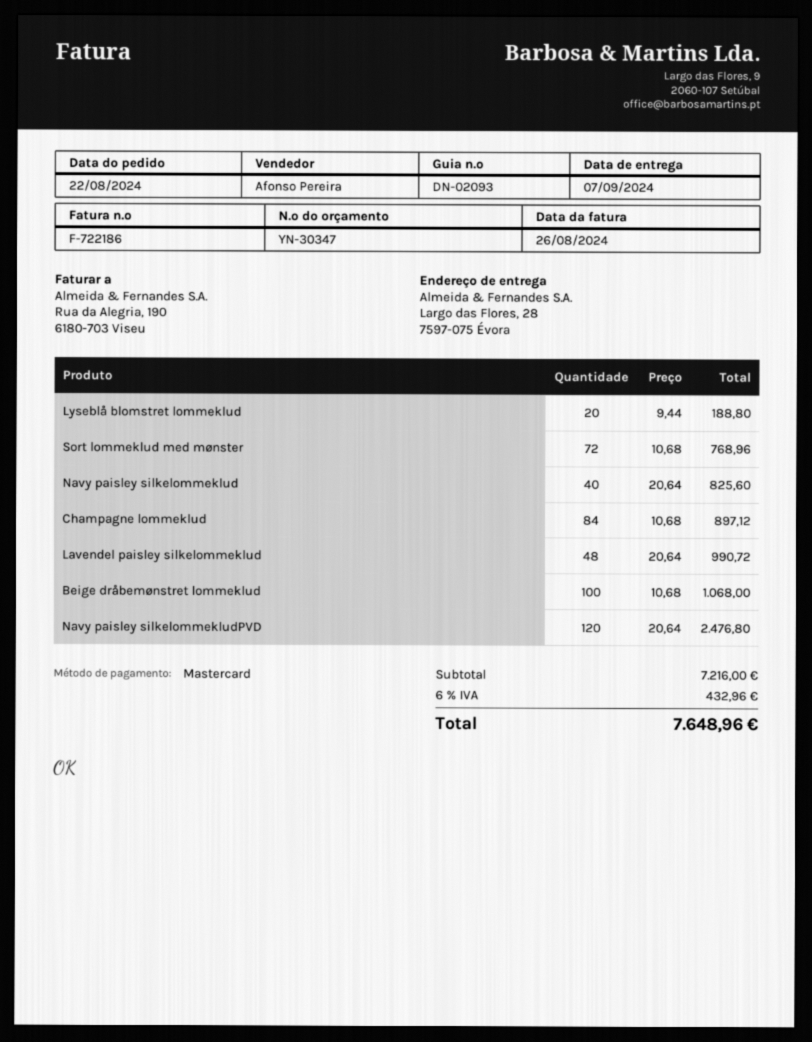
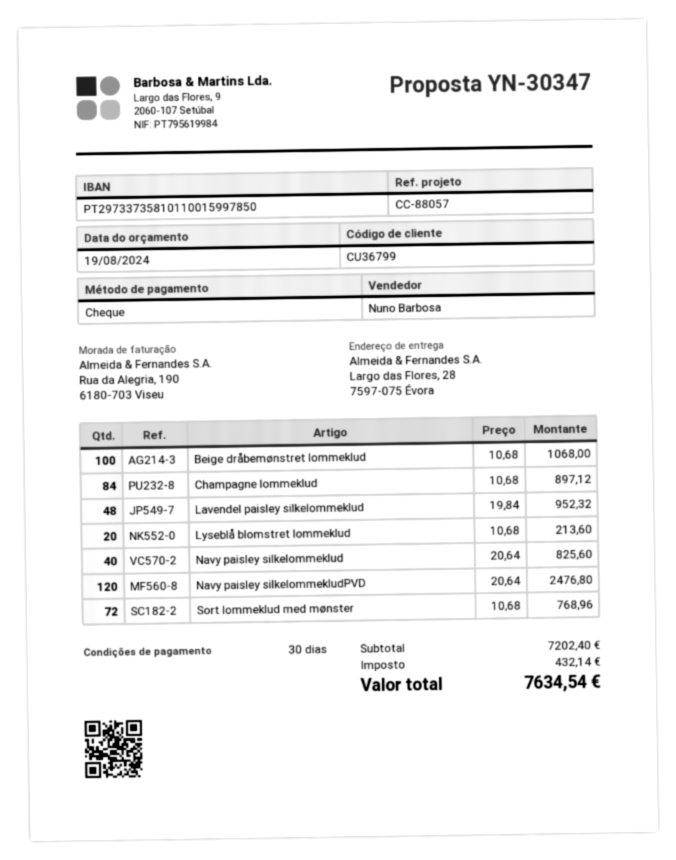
sales rep: Afonso Pereira -> Nuno Barbosa
payment method: Mastercard -> cheque
Lyseblå blomstret lommeklud: 20 x 9.44 = 188.80 -> 20 x 10.68 = 213.60
Lavendel paisley silkelommeklud: 48 x 20.64 = 990.72 -> 48 x 19.84 = 952.32
subtotal: 7216.00 -> 7202.40
tax: 432.96 -> 432.14
total: 7648.96 -> 7634.54

